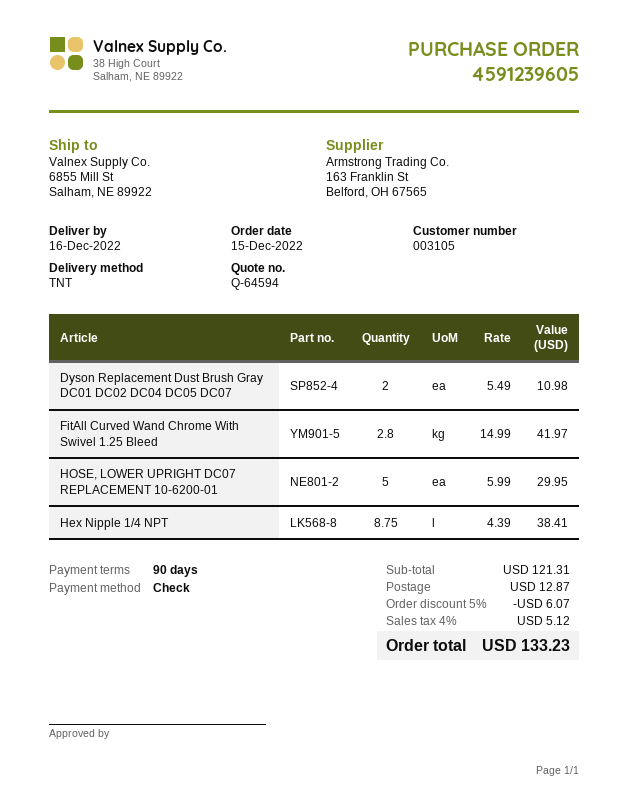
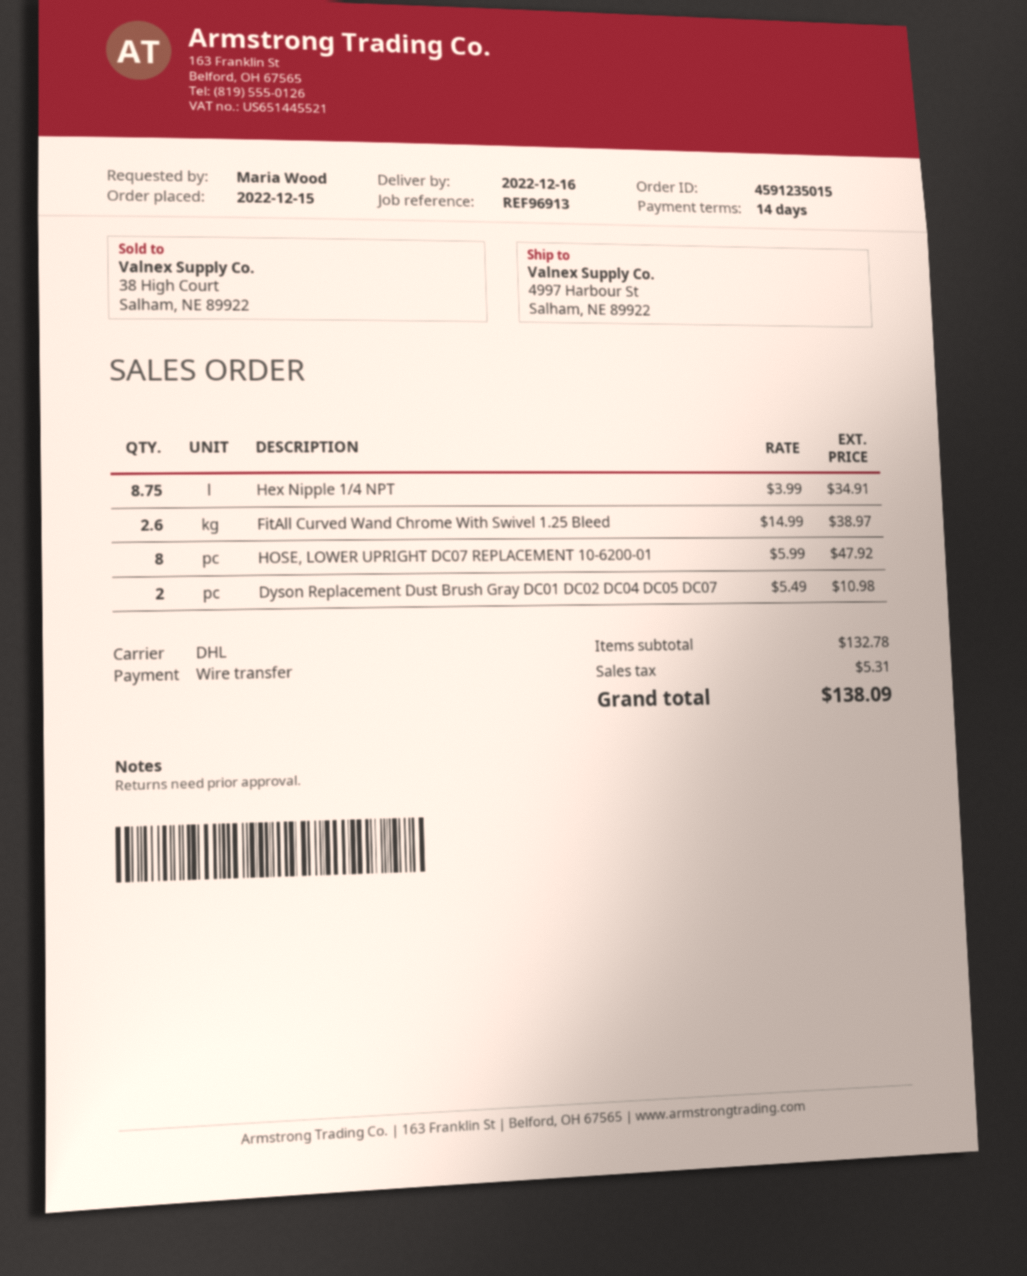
order number: 4591239605 -> 4591235015
payment terms: 90 days -> 14 days
payment method: cheque -> bank transfer
shipping method: TNT -> DHL
ship to: 6855 Mill St, Salham, NE 89922 -> 4997 Harbour St, Salham, NE 89922
FitAll Curved Wand Chrome With Swivel 1.25 Bleed: 2.8 x 14.99 = 41.97 -> 2.6 x 14.99 = 38.97
HOSE, LOWER UPRIGHT DC07 REPLACEMENT 10-6200-01: 5 x 5.99 = 29.95 -> 8 x 5.99 = 47.92
Hex Nipple 1/4 NPT: 8.75 x 4.39 = 38.41 -> 8.75 x 3.99 = 34.91
subtotal: 121.31 -> 132.78
discount: 5% = 6.07 -> none
shipping: 12.87 -> none
tax: 5.12 -> 5.31
total: 133.23 -> 138.09

